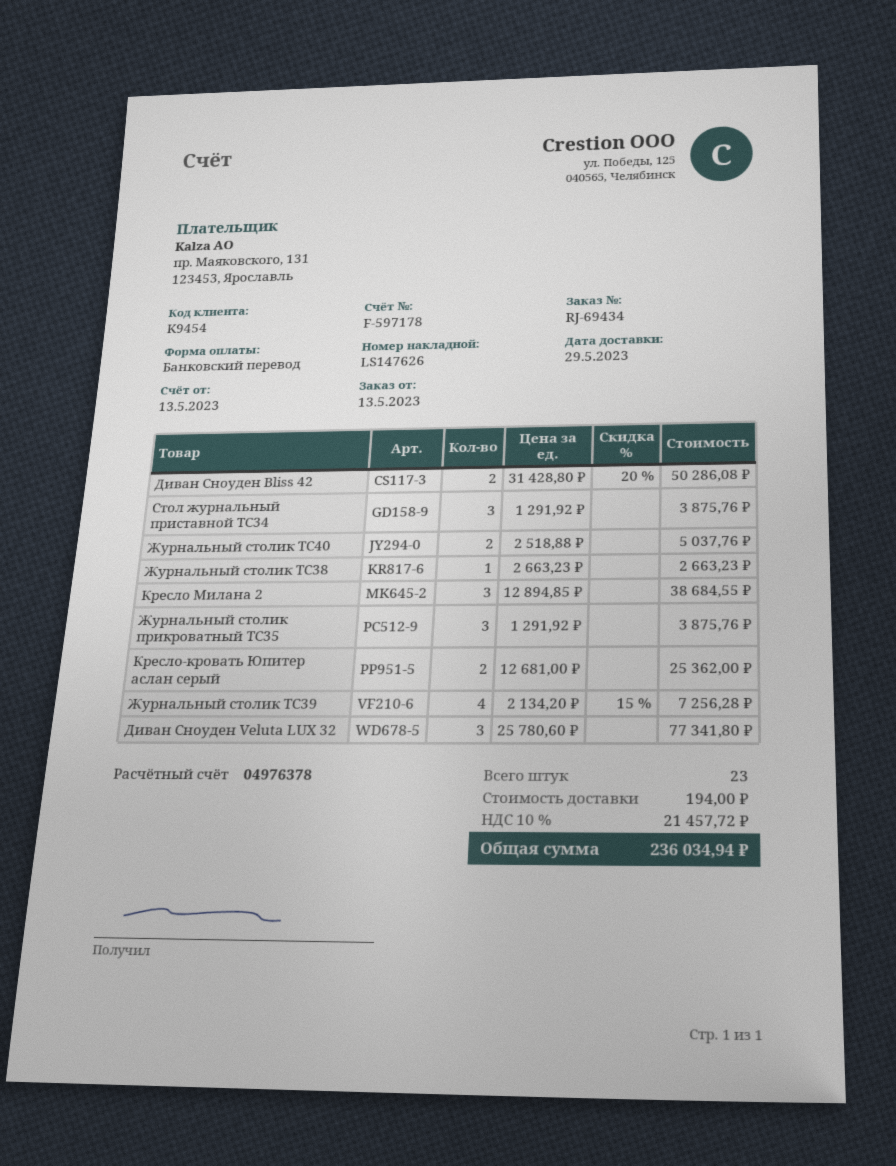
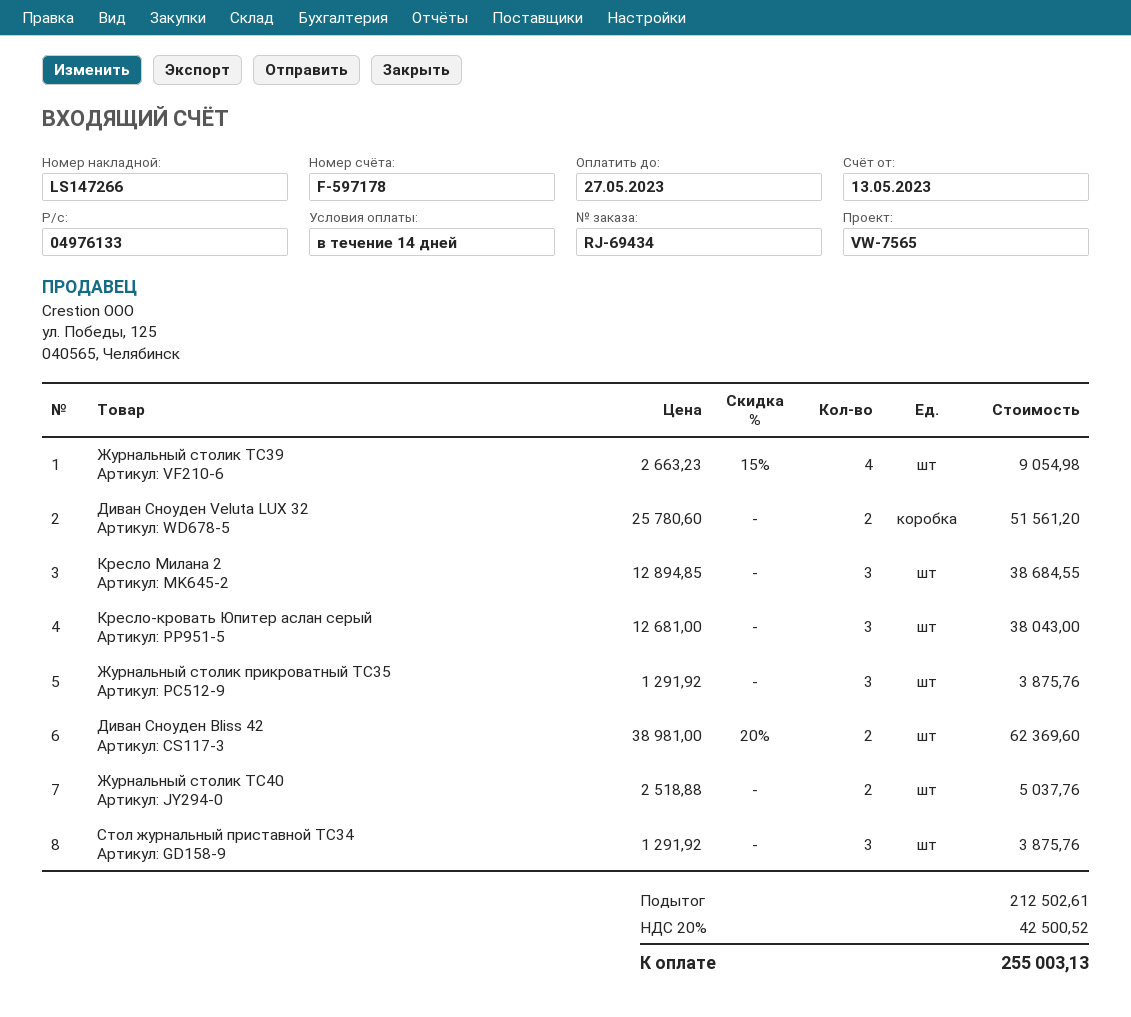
delivery note number: LS147626 -> LS147266
bank account: 04976378 -> 04976133
Диван Сноуден Bliss 42: 2 x 31428.80 - 20% = 50286.08 -> 2 x 38981.00 - 20% = 62369.60
Журнальный столик TC38: 1 x 2663.23 = 2663.23 -> none
Кресло-кровать Юпитер аслан серый: 2 x 12681.00 = 25362.00 -> 3 x 12681.00 = 38043.00
Журнальный столик TC39: 4 x 2134.20 - 15% = 7256.28 -> 4 x 2663.23 - 15% = 9054.98
Диван Сноуден Veluta LUX 32: 3 x 25780.60 = 77341.80 -> 2 x 25780.60 = 51561.20
shipping: 194.00 -> none
tax: 10% = 21457.72 -> 20% = 42500.52
total: 236034.94 -> 255003.13

